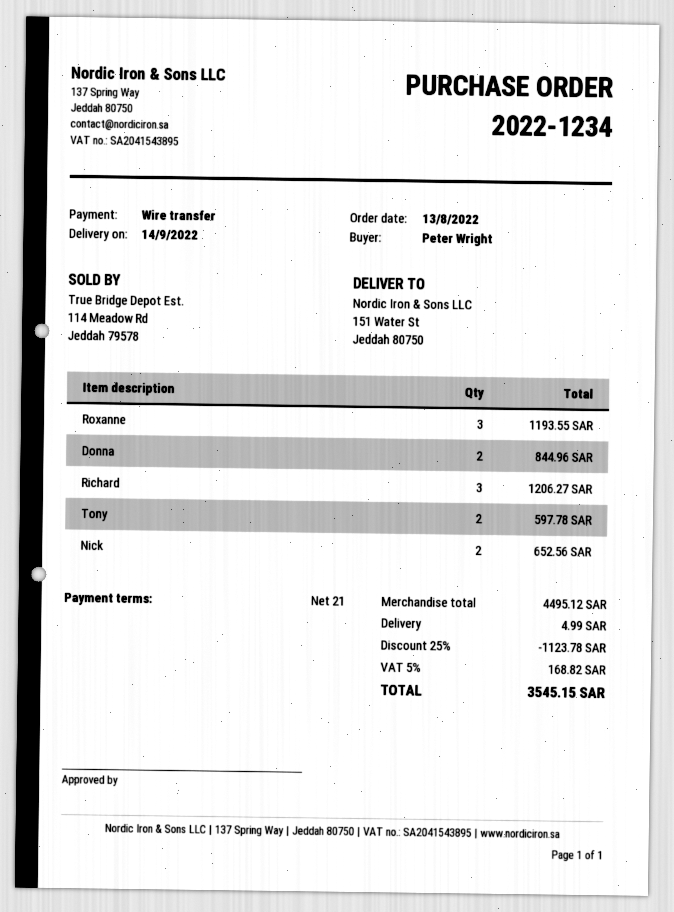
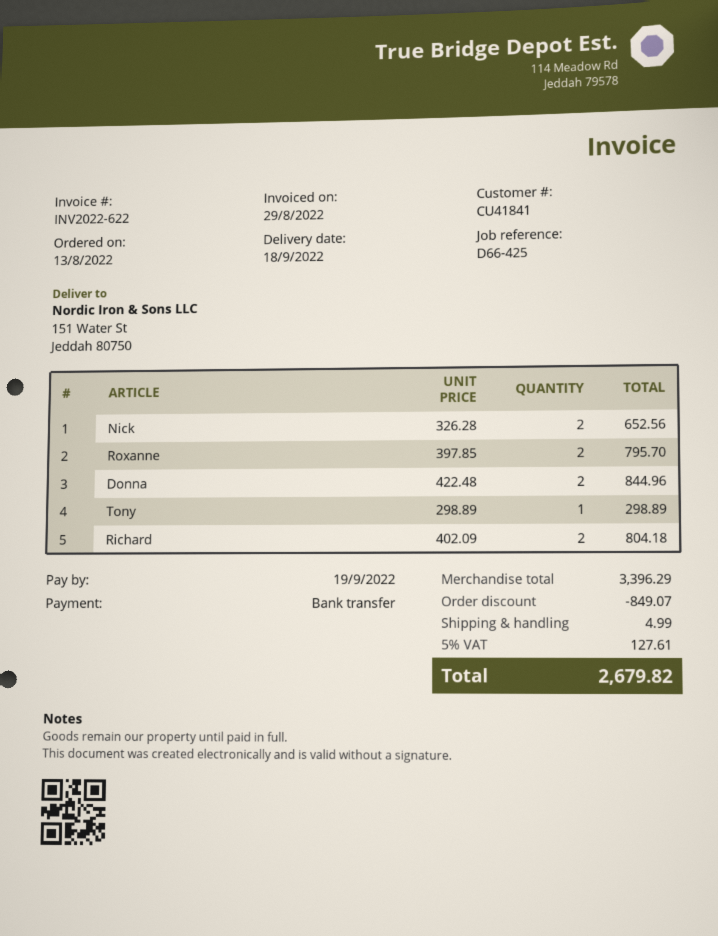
delivery date: 2022-09-14 -> 2022-09-18
Roxanne: 3 for 1193.55 -> 2 for 795.70
Richard: 3 for 1206.27 -> 2 for 804.18
Tony: 2 for 597.78 -> 1 for 298.89
subtotal: 4495.12 -> 3396.29
discount: 1123.78 -> 849.07
tax: 5% = 168.82 -> 5% = 127.61
total: 3545.15 -> 2679.82

